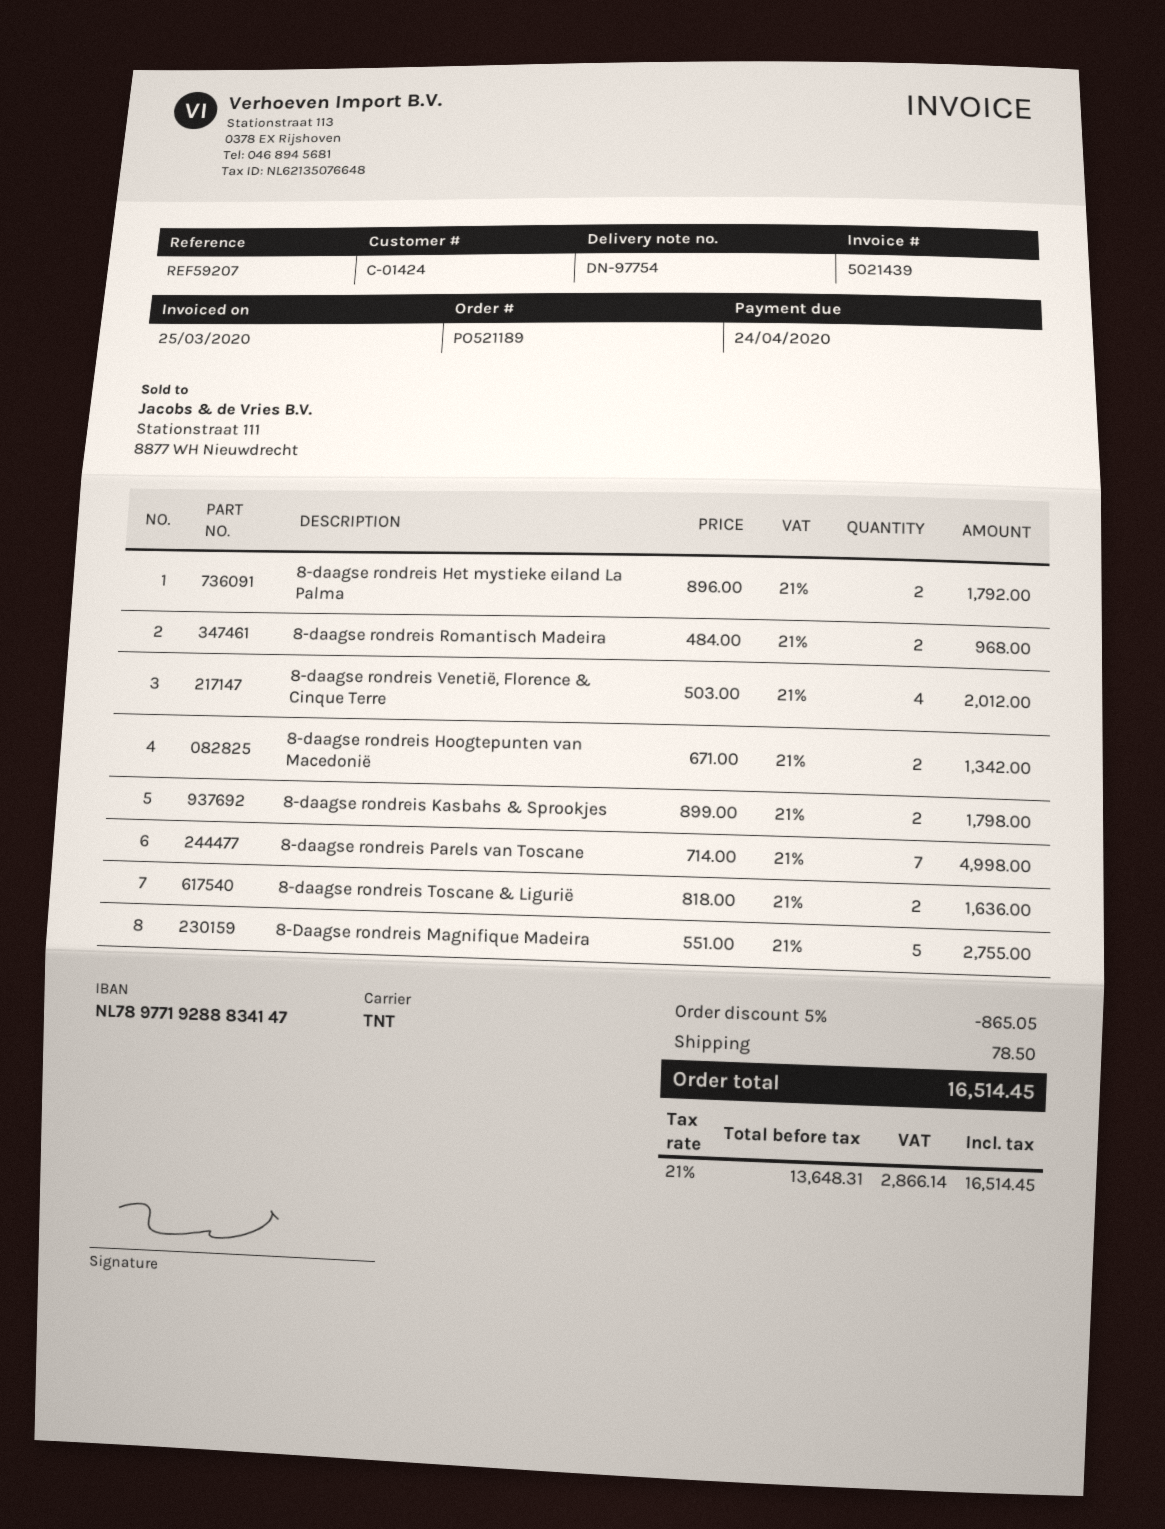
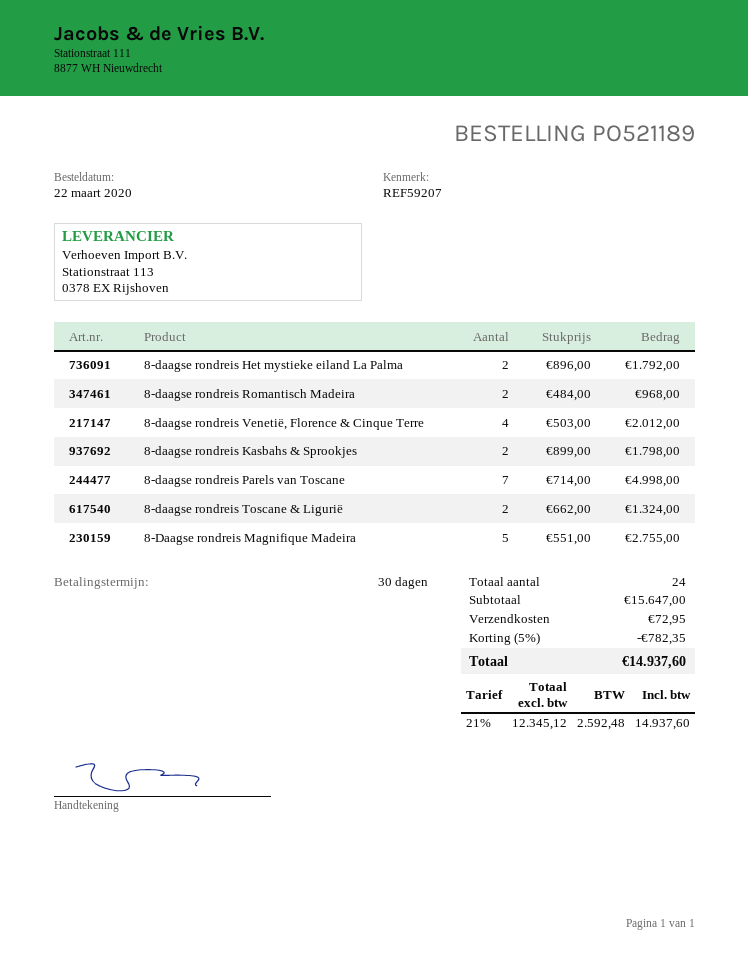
8-daagse rondreis Hoogtepunten van Macedonië: 2 x 671.00 = 1342.00 -> none
8-daagse rondreis Toscane & Ligurië: 2 x 818.00 = 1636.00 -> 2 x 662.00 = 1324.00
discount: 5% = 865.05 -> 5% = 782.35
shipping: 78.50 -> 72.95
net: 13648.31 -> 12345.12
tax: 21% = 2866.14 -> 21% = 2592.48
total: 16514.45 -> 14937.60

